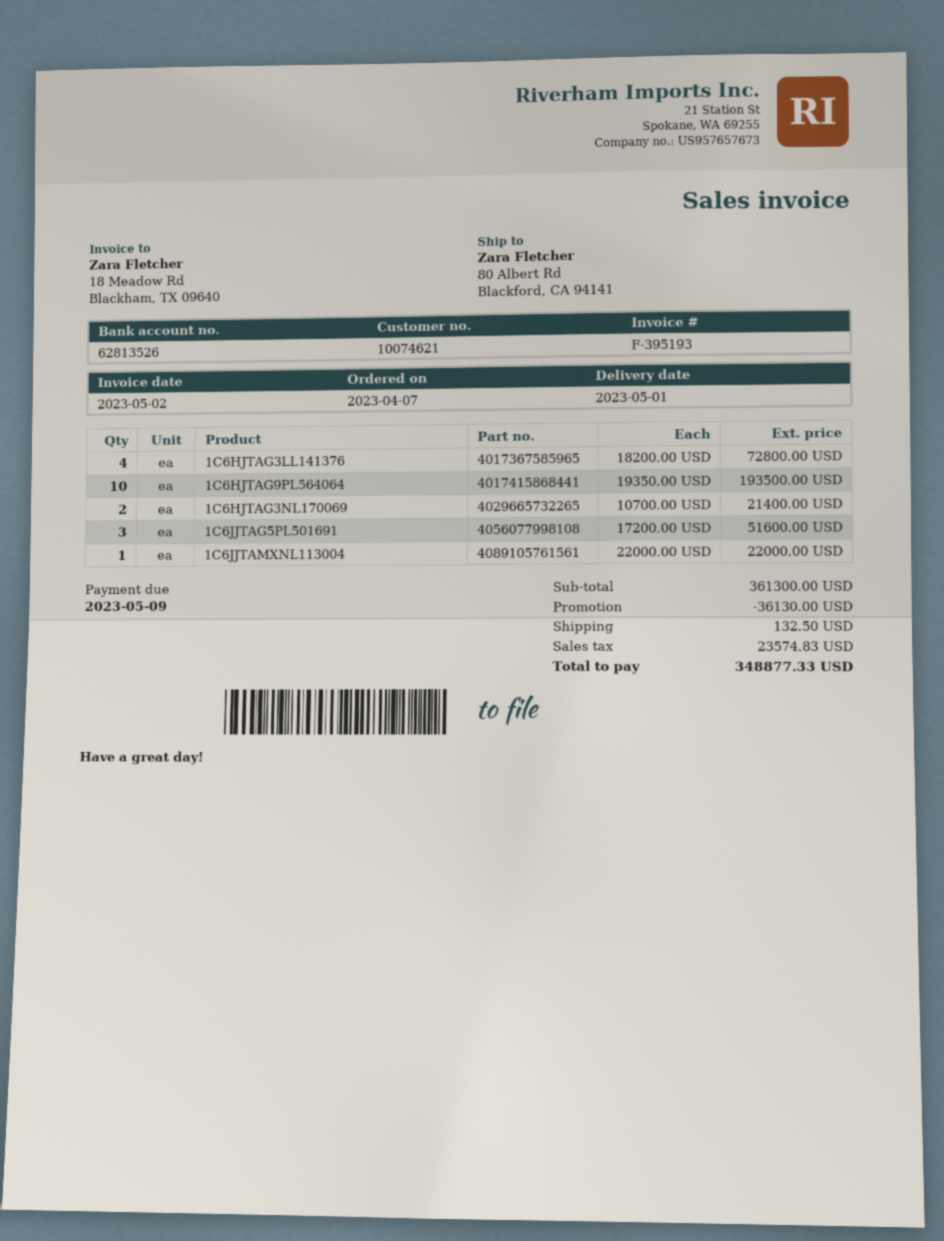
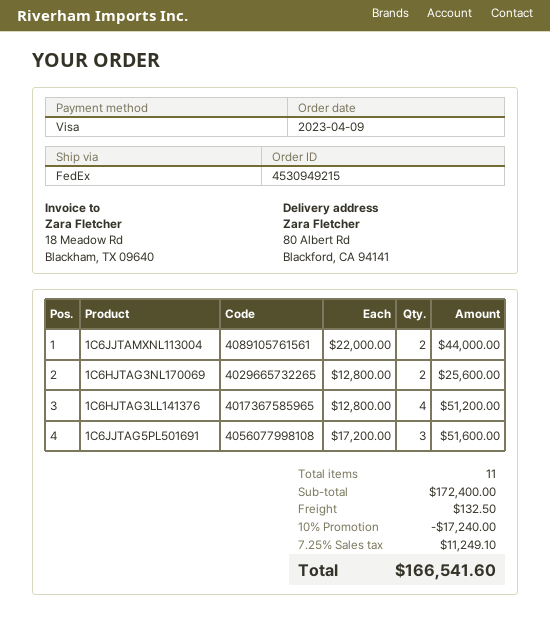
order date: 2023-04-07 -> 2023-04-09
1C6HJTAG3LL141376: 4 x 18200.00 = 72800.00 -> 4 x 12800.00 = 51200.00
1C6HJTAG9PL564064: 10 x 19350.00 = 193500.00 -> none
1C6HJTAG3NL170069: 2 x 10700.00 = 21400.00 -> 2 x 12800.00 = 25600.00
1C6JJTAMXNL113004: 1 x 22000.00 = 22000.00 -> 2 x 22000.00 = 44000.00
subtotal: 361300.00 -> 172400.00
discount: 36130.00 -> 17240.00
tax: 23574.83 -> 11249.10
total: 348877.33 -> 166541.60

